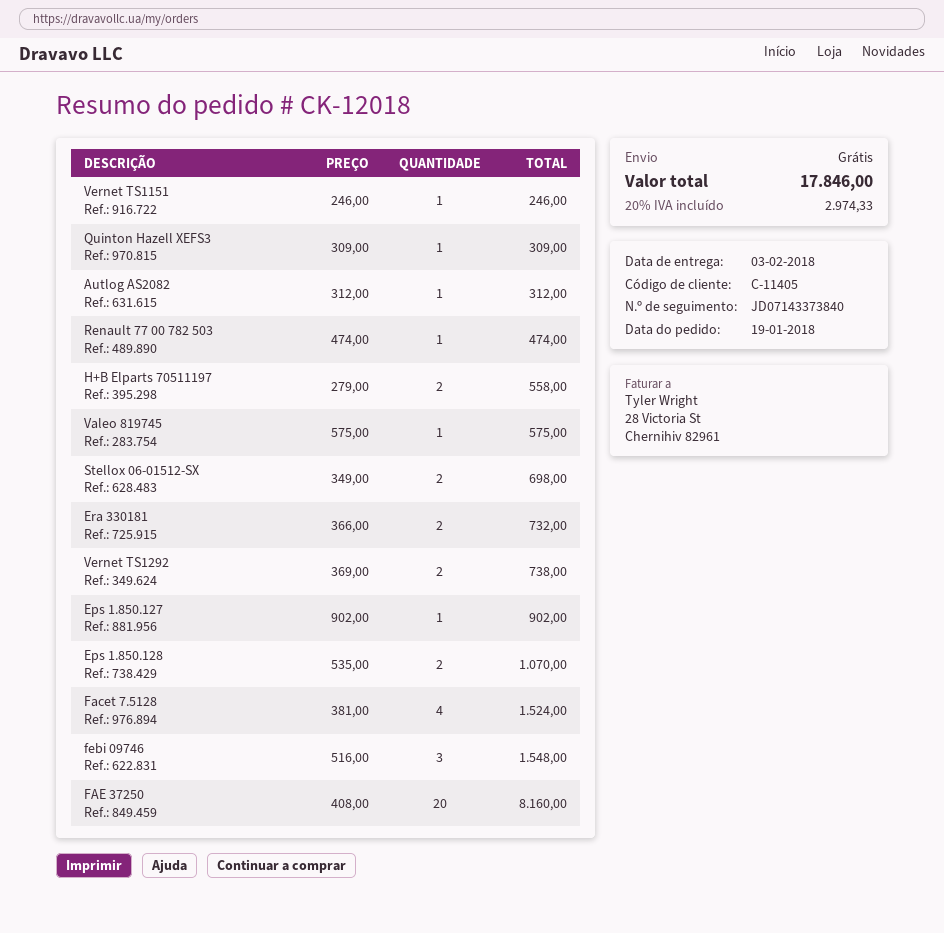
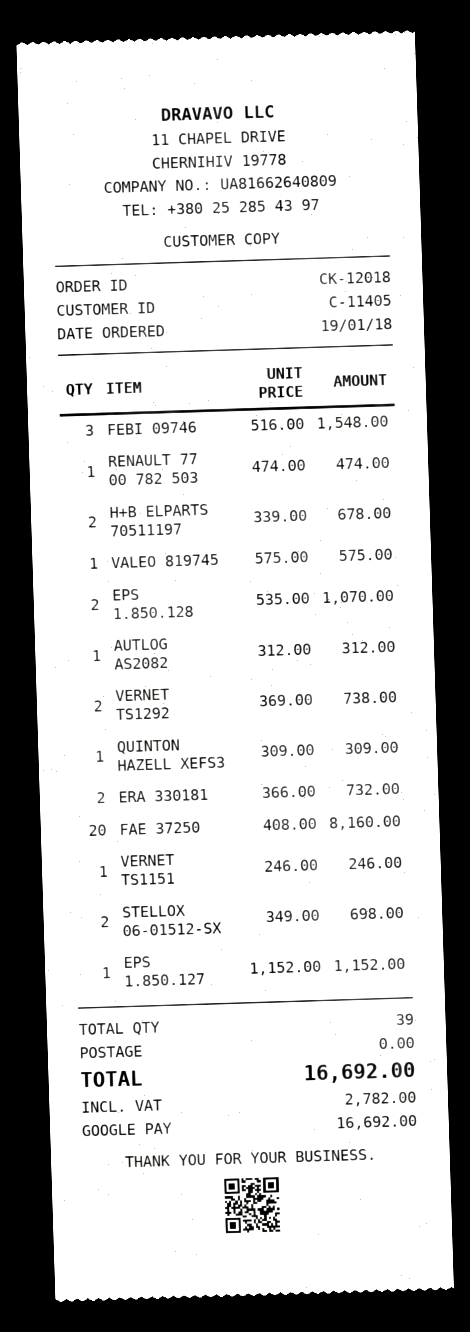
H+B Elparts 70511197: 2 x 279.00 = 558.00 -> 2 x 339.00 = 678.00
Eps 1.850.127: 1 x 902.00 = 902.00 -> 1 x 1152.00 = 1152.00
Facet 7.5128: 4 x 381.00 = 1524.00 -> none
tax: 2974.33 -> 2782.00
total: 17846.00 -> 16692.00

